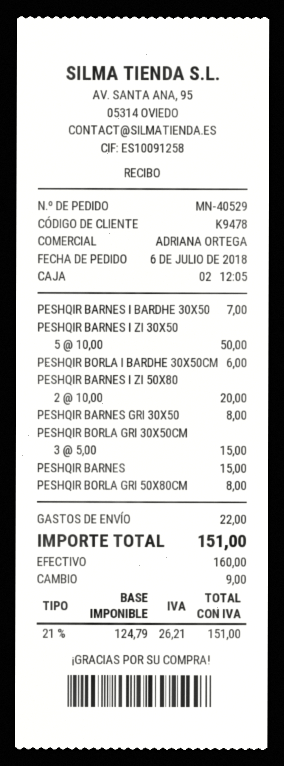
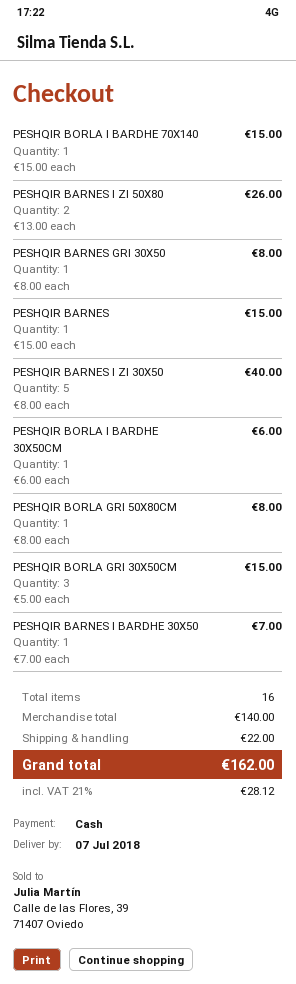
PESHQIR BARNES I ZI 30X50: 5 x 10.00 = 50.00 -> 5 x 8.00 = 40.00
PESHQIR BARNES I ZI 50X80: 2 x 10.00 = 20.00 -> 2 x 13.00 = 26.00
PESHQIR BORLA I BARDHE 70X140: none -> 1 x 15.00 = 15.00
tax: 21% = 26.21 -> 21% = 28.12
total: 151.00 -> 162.00

